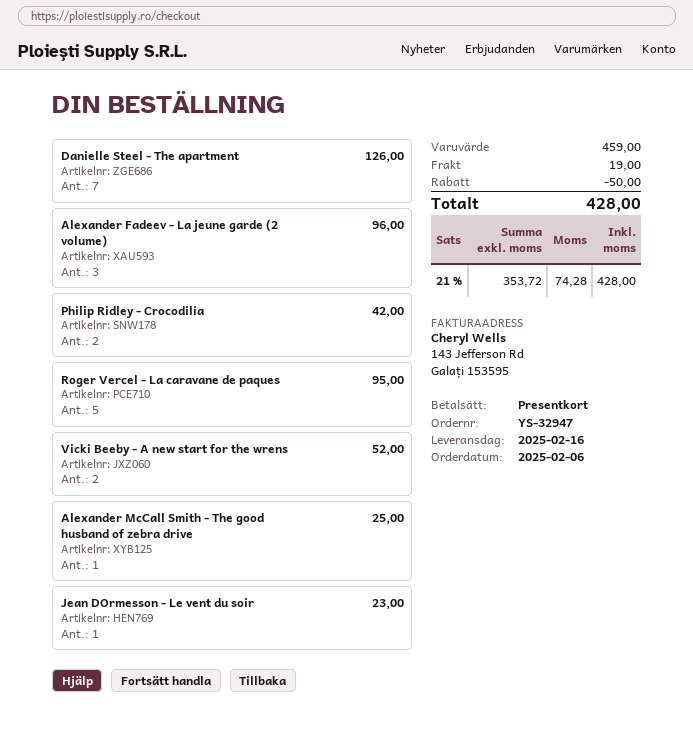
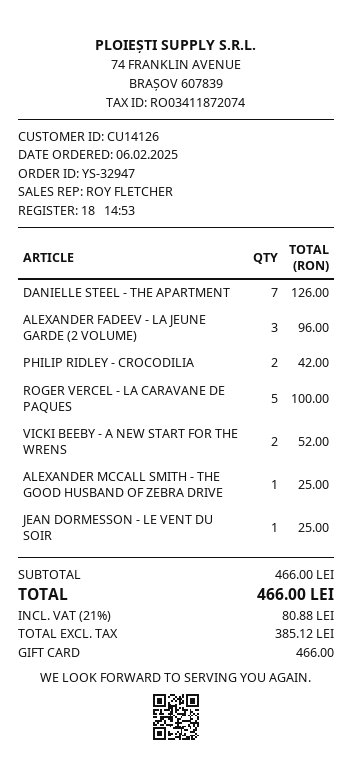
Roger Vercel - La caravane de paques: 5 for 95.00 -> 5 for 100.00
Jean DOrmesson - Le vent du soir: 1 for 23.00 -> 1 for 25.00
subtotal: 459.00 -> 466.00
discount: 50.00 -> none
shipping: 19.00 -> none
net: 353.72 -> 385.12
tax: 21% = 74.28 -> 21% = 80.88
total: 428.00 -> 466.00

